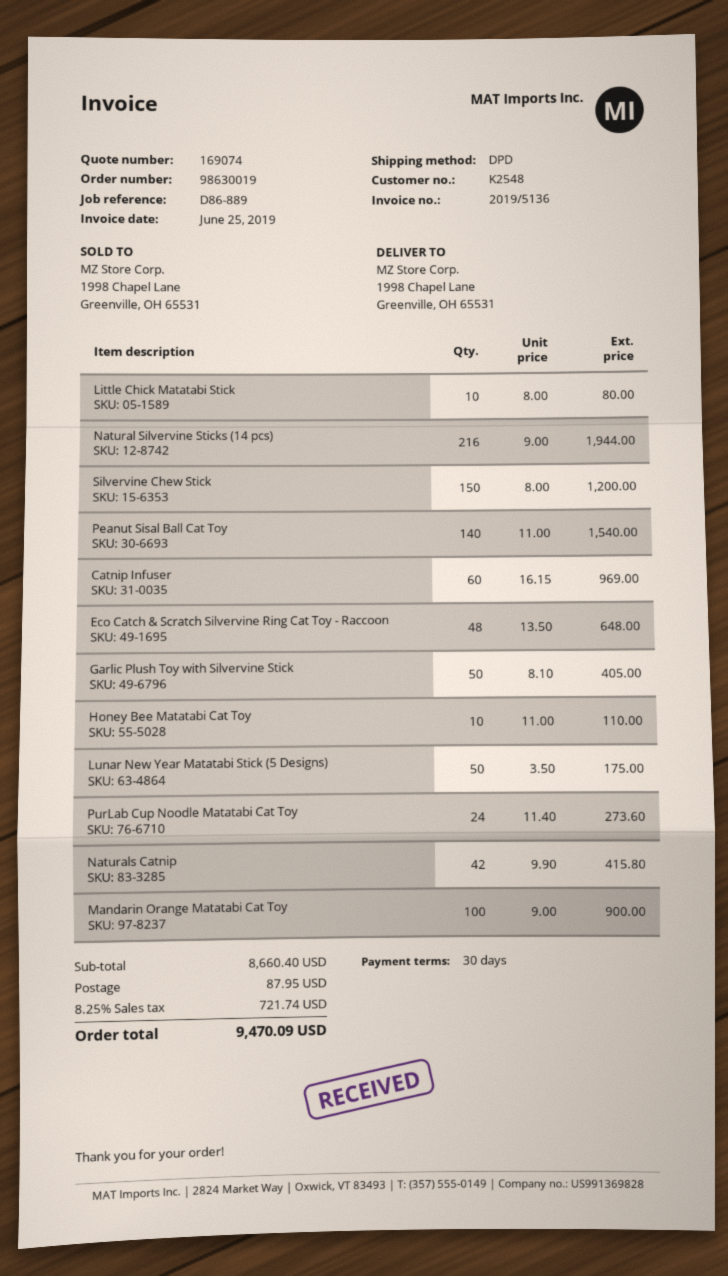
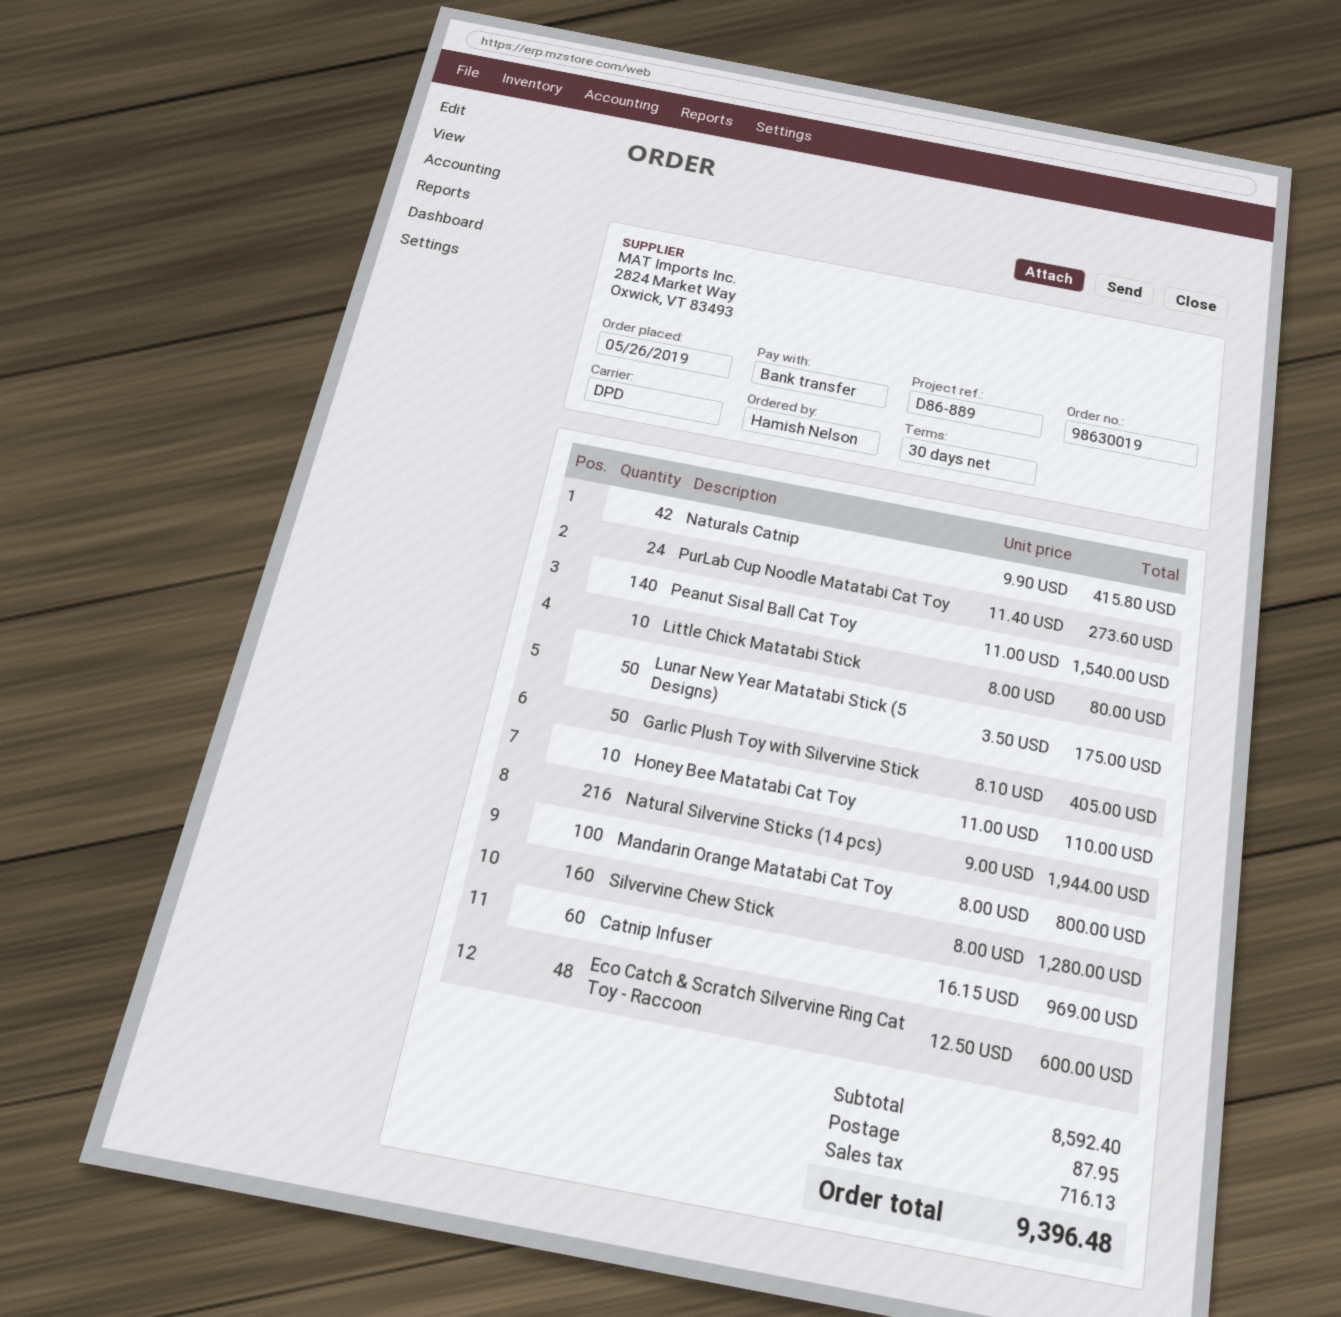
Silvervine Chew Stick: 150 x 8.00 = 1200.00 -> 160 x 8.00 = 1280.00
Eco Catch & Scratch Silvervine Ring Cat Toy - Raccoon: 48 x 13.50 = 648.00 -> 48 x 12.50 = 600.00
Mandarin Orange Matatabi Cat Toy: 100 x 9.00 = 900.00 -> 100 x 8.00 = 800.00
subtotal: 8660.40 -> 8592.40
tax: 721.74 -> 716.13
total: 9470.09 -> 9396.48

